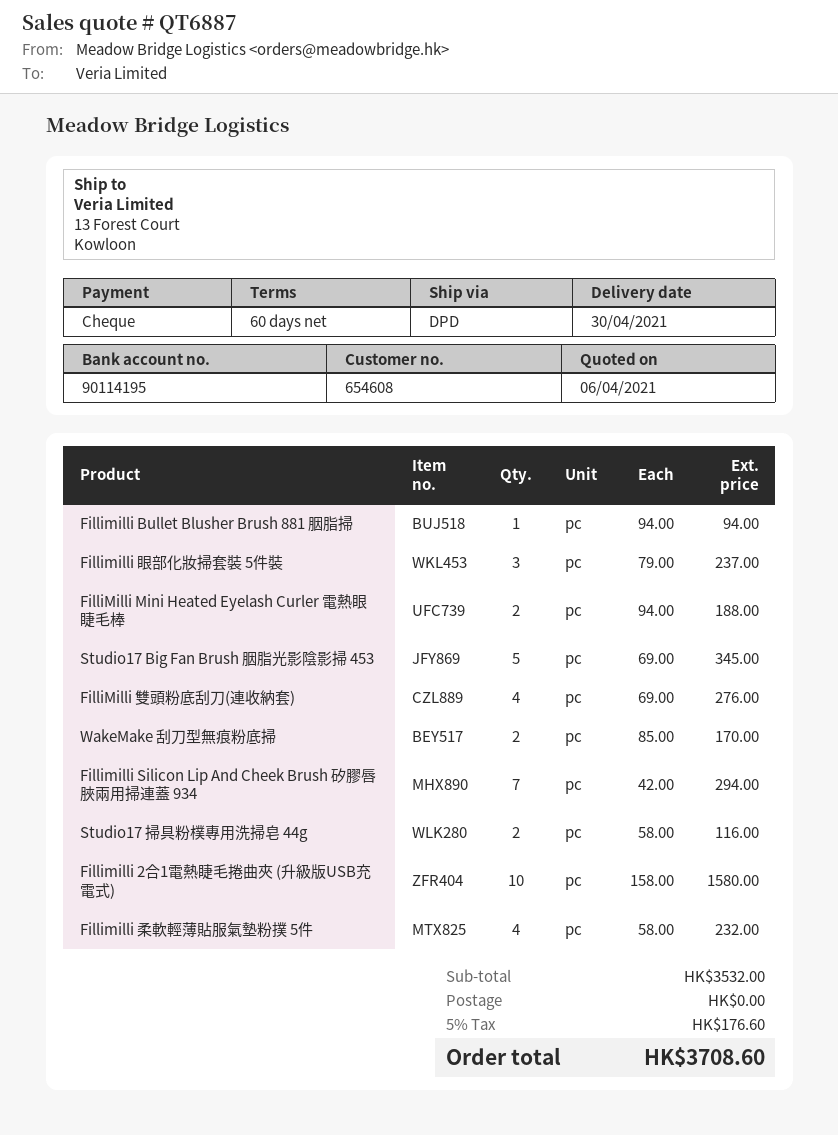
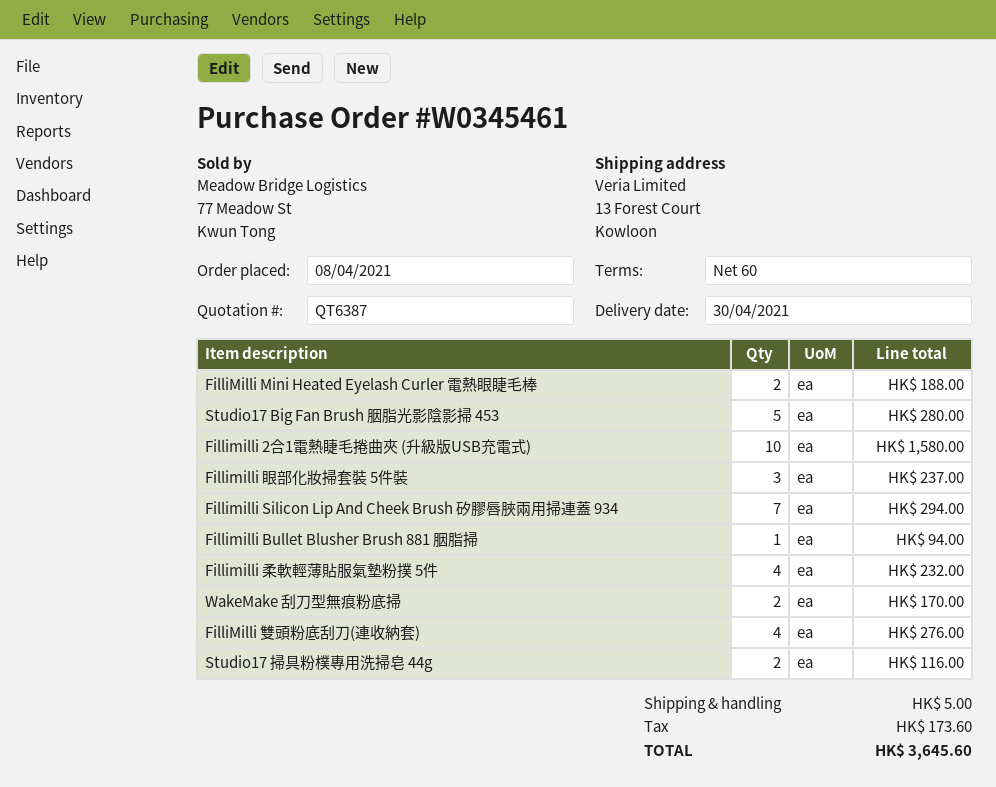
quote number: QT6887 -> QT6387
Studio17 Big Fan Brush 胭脂光影陰影掃 453: 5 for 345.00 -> 5 for 280.00
shipping: 0.00 -> 5.00
tax: 176.60 -> 173.60
total: 3708.60 -> 3645.60

